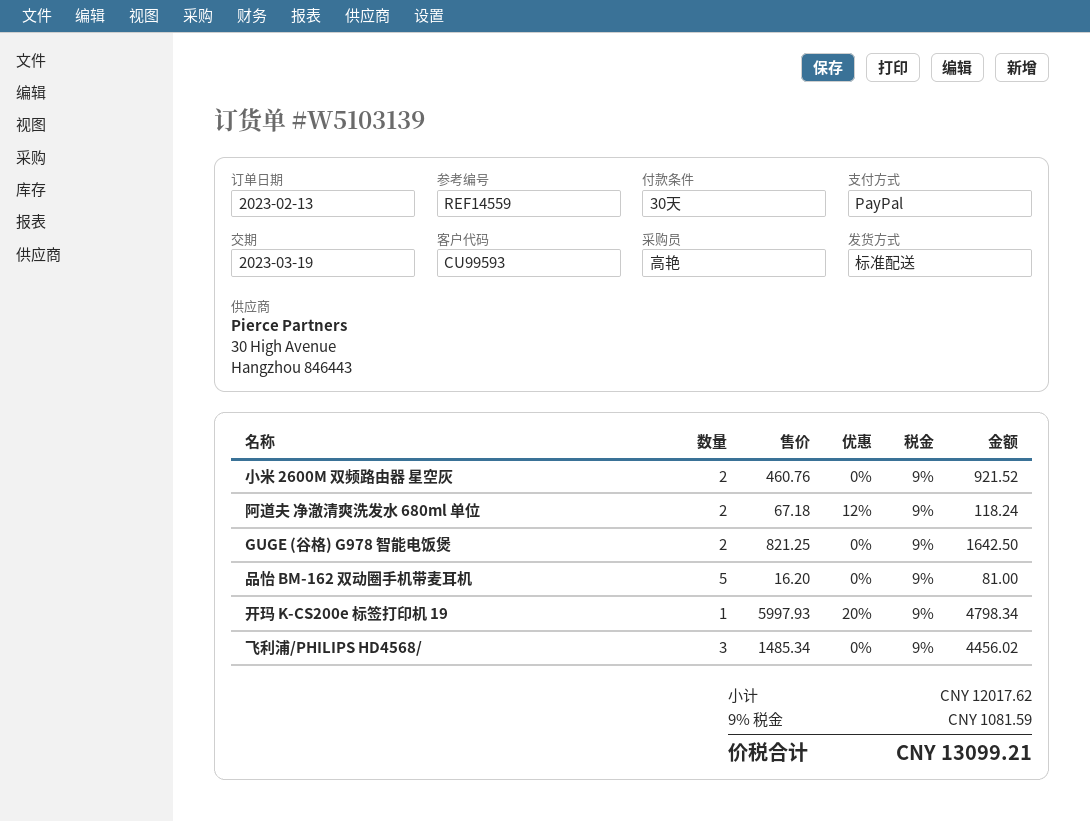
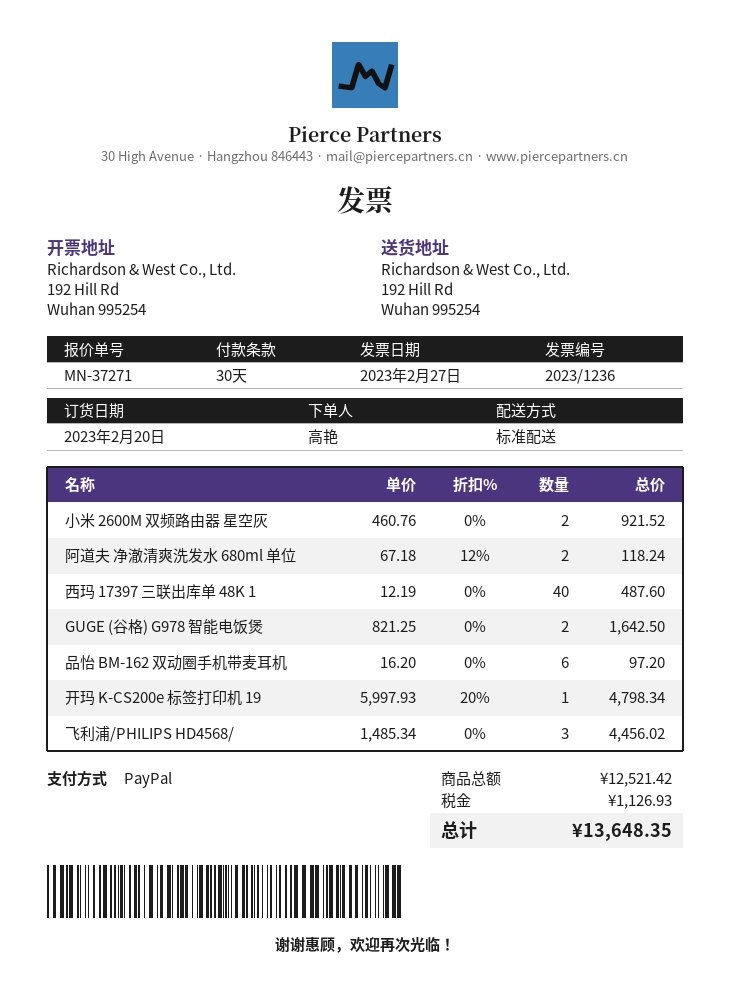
order date: 2023-02-13 -> 2023-02-20
品怡 BM-162 双动圈手机带麦耳机: 5 x 16.20 = 81.00 -> 6 x 16.20 = 97.20
西玛 17397 三联出库单 48K 1: none -> 40 x 12.19 = 487.60
subtotal: 12017.62 -> 12521.42
tax: 1081.59 -> 1126.93
total: 13099.21 -> 13648.35

